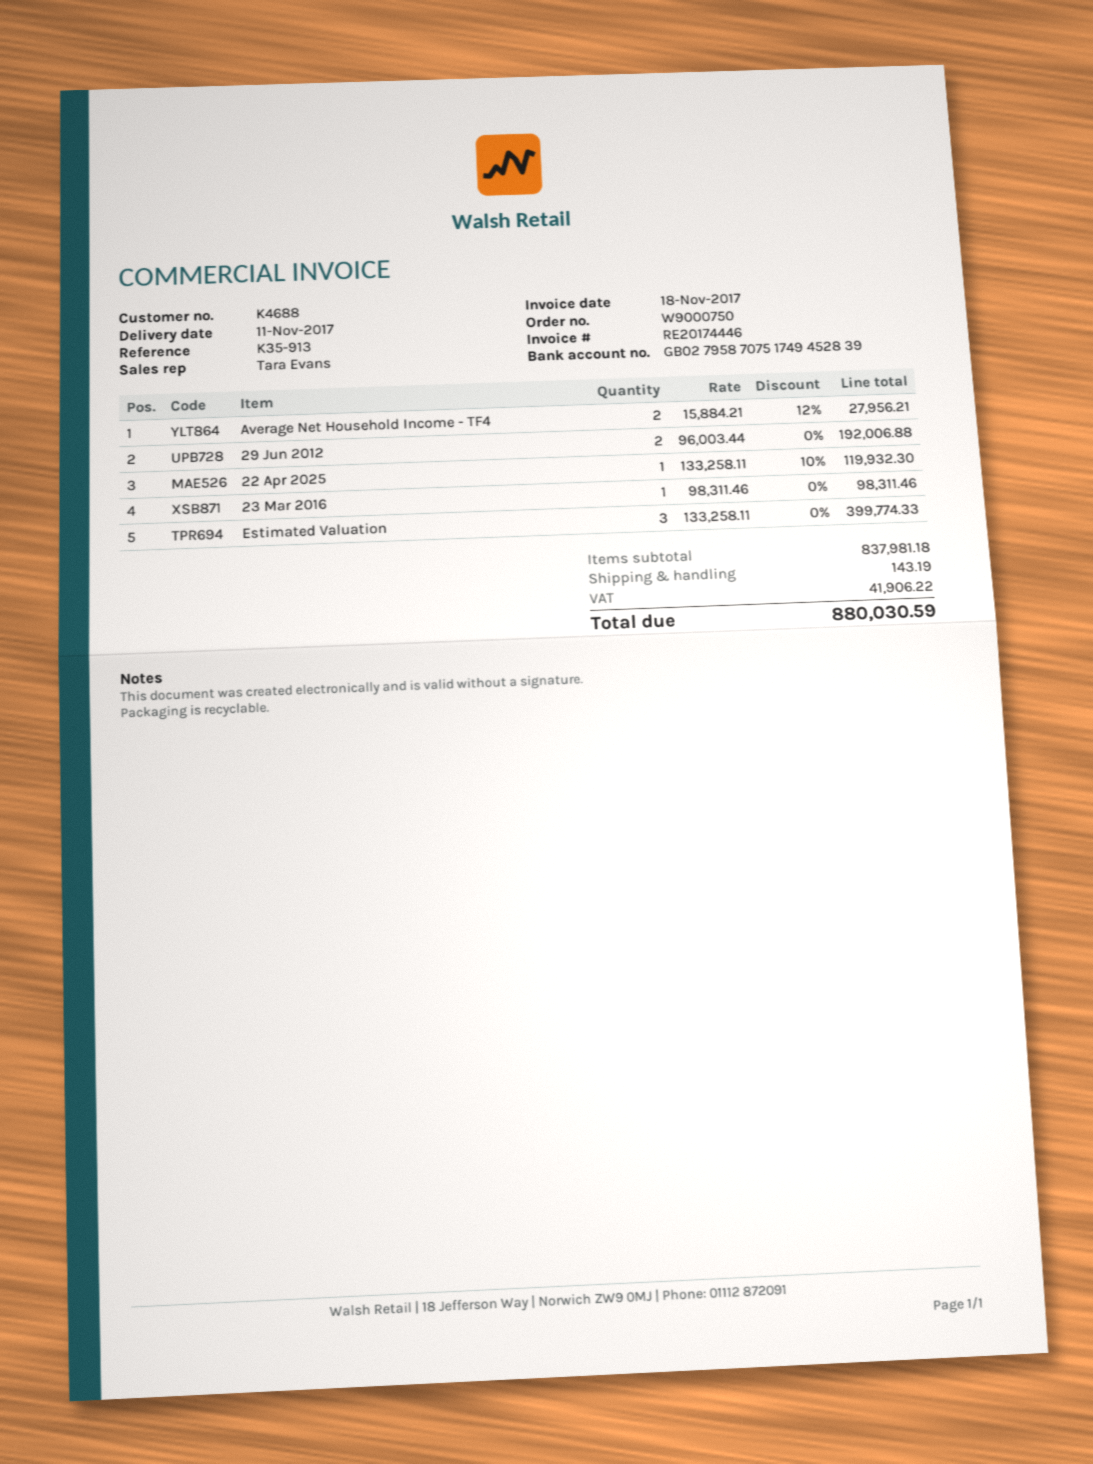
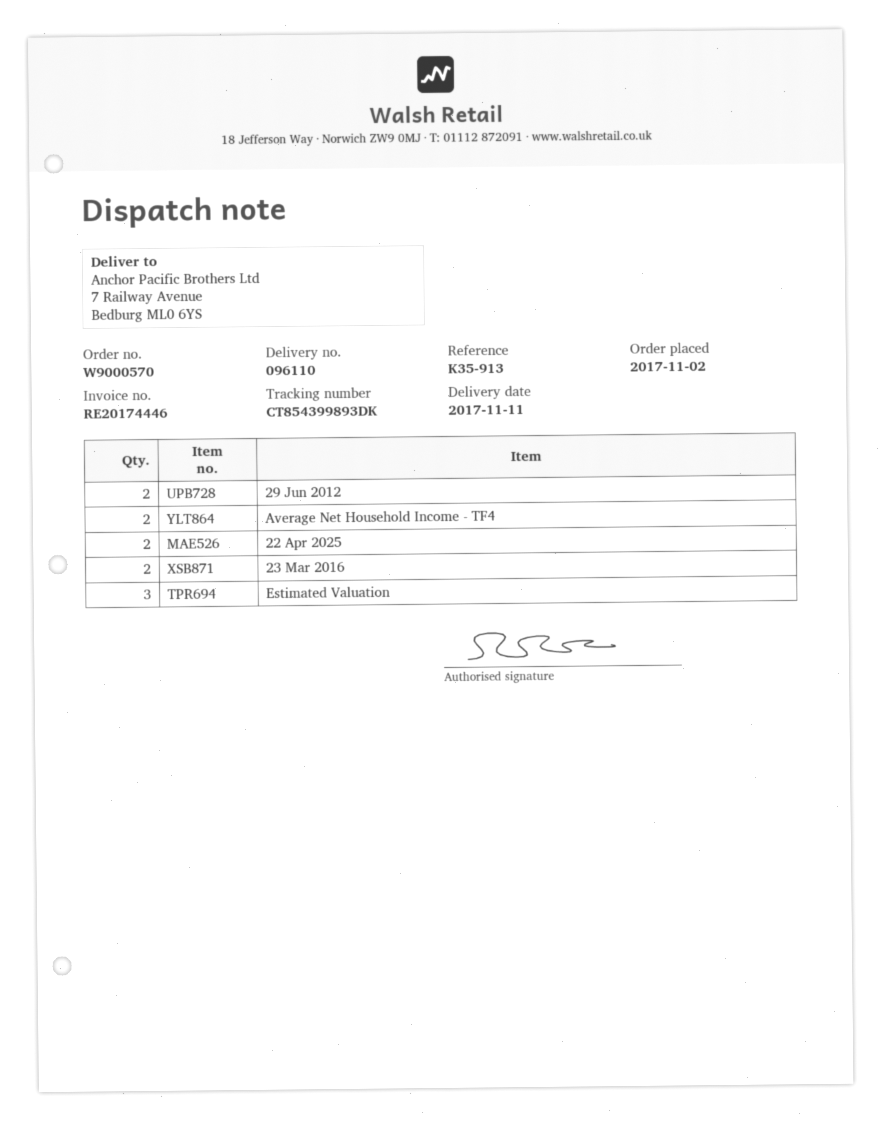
order number: W9000750 -> W9000570
22 Apr 2025: 1 -> 2
23 Mar 2016: 1 -> 2

